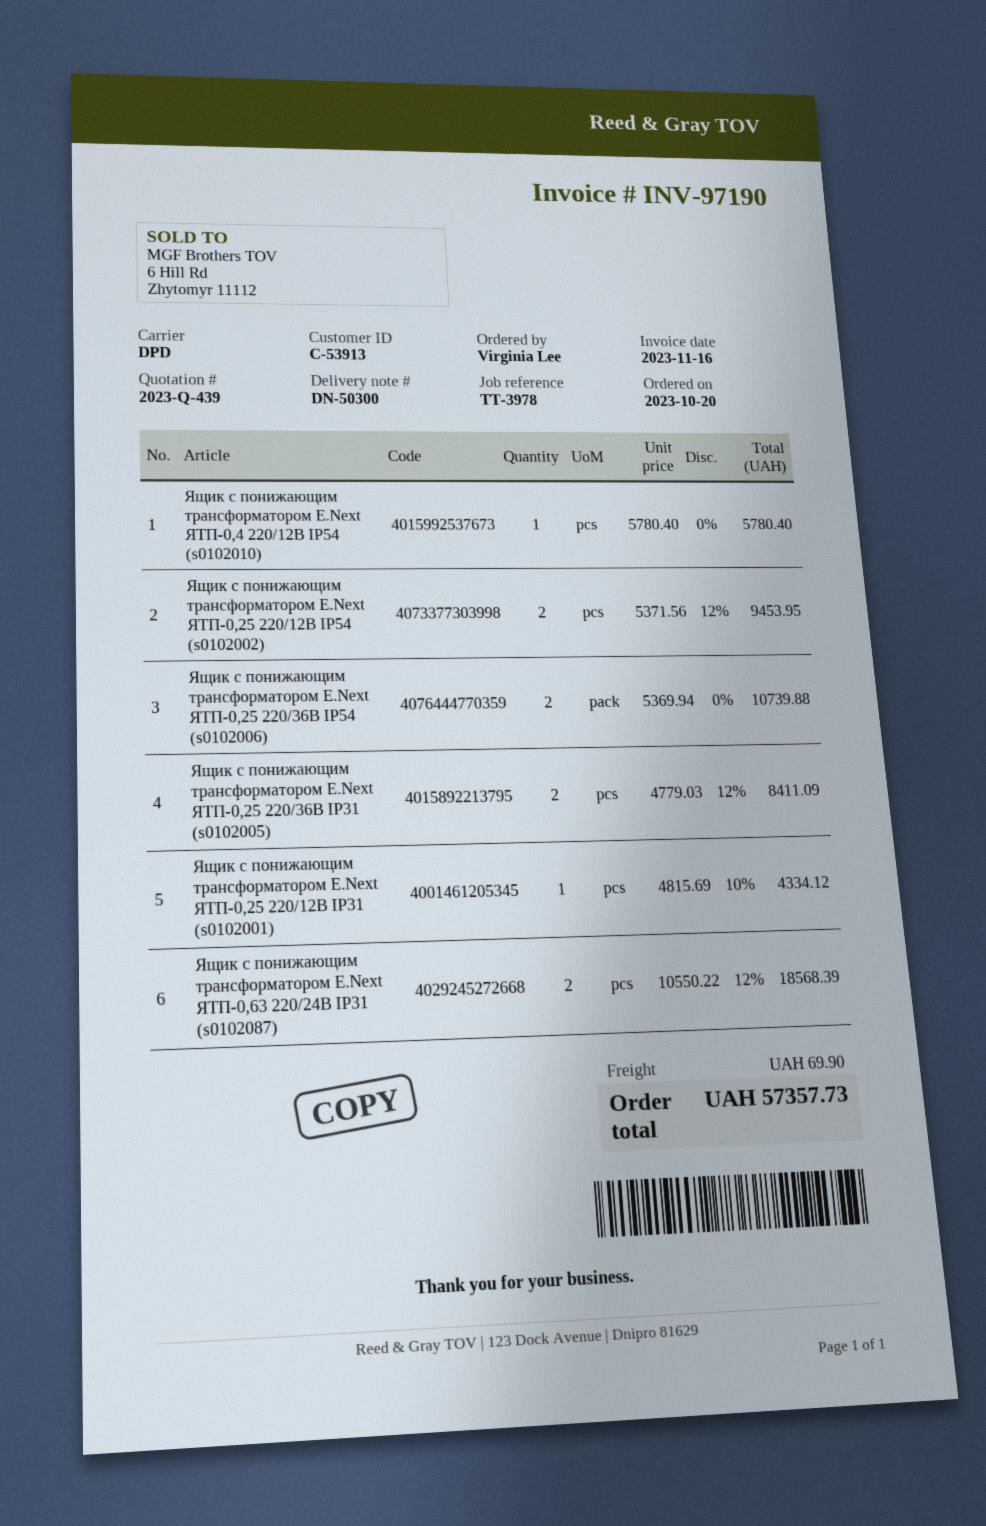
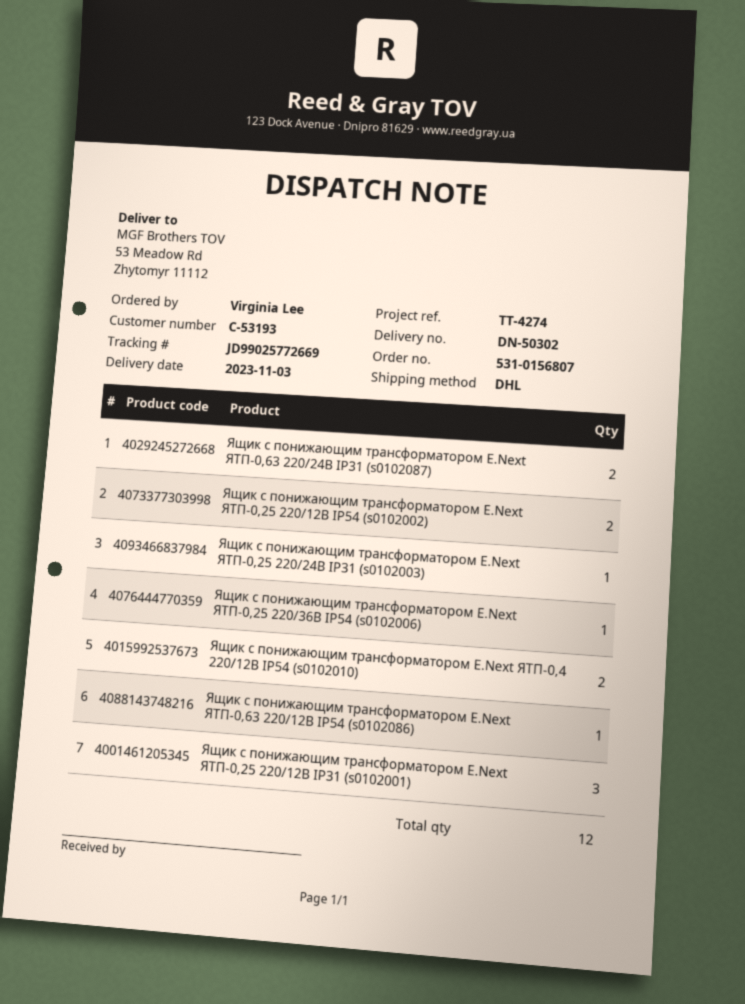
delivery note number: DN-50300 -> DN-50302
customer number: C-53913 -> C-53193
reference: TT-3978 -> TT-4274
shipping method: DPD -> DHL
Ящик с понижающим трансформатором E.Next ЯТП-0,4 220/12В IP54 (s0102010): 1 -> 2
Ящик с понижающим трансформатором E.Next ЯТП-0,25 220/36В IP54 (s0102006): 2 -> 1
Ящик с понижающим трансформатором E.Next ЯТП-0,25 220/36В IP31 (s0102005): 2 -> none
Ящик с понижающим трансформатором E.Next ЯТП-0,25 220/12В IP31 (s0102001): 1 -> 3
Ящик с понижающим трансформатором E.Next ЯТП-0,25 220/24В IP31 (s0102003): none -> 1
Ящик с понижающим трансформатором E.Next ЯТП-0,63 220/12В IP54 (s0102086): none -> 1

